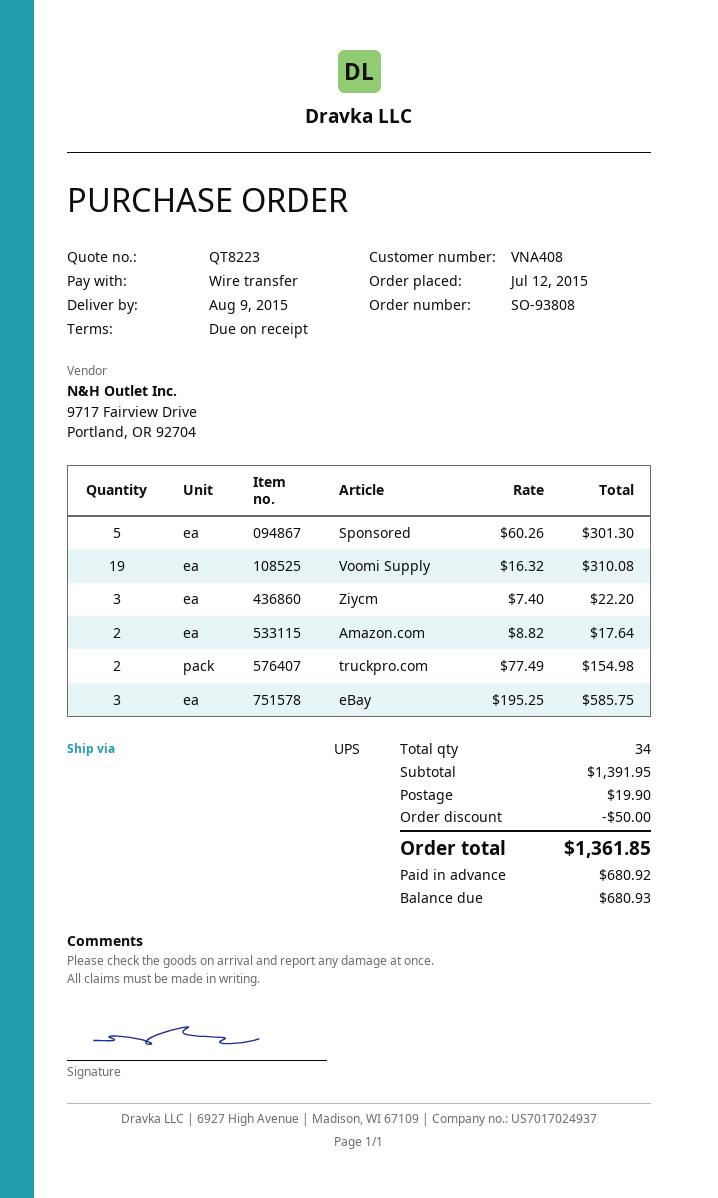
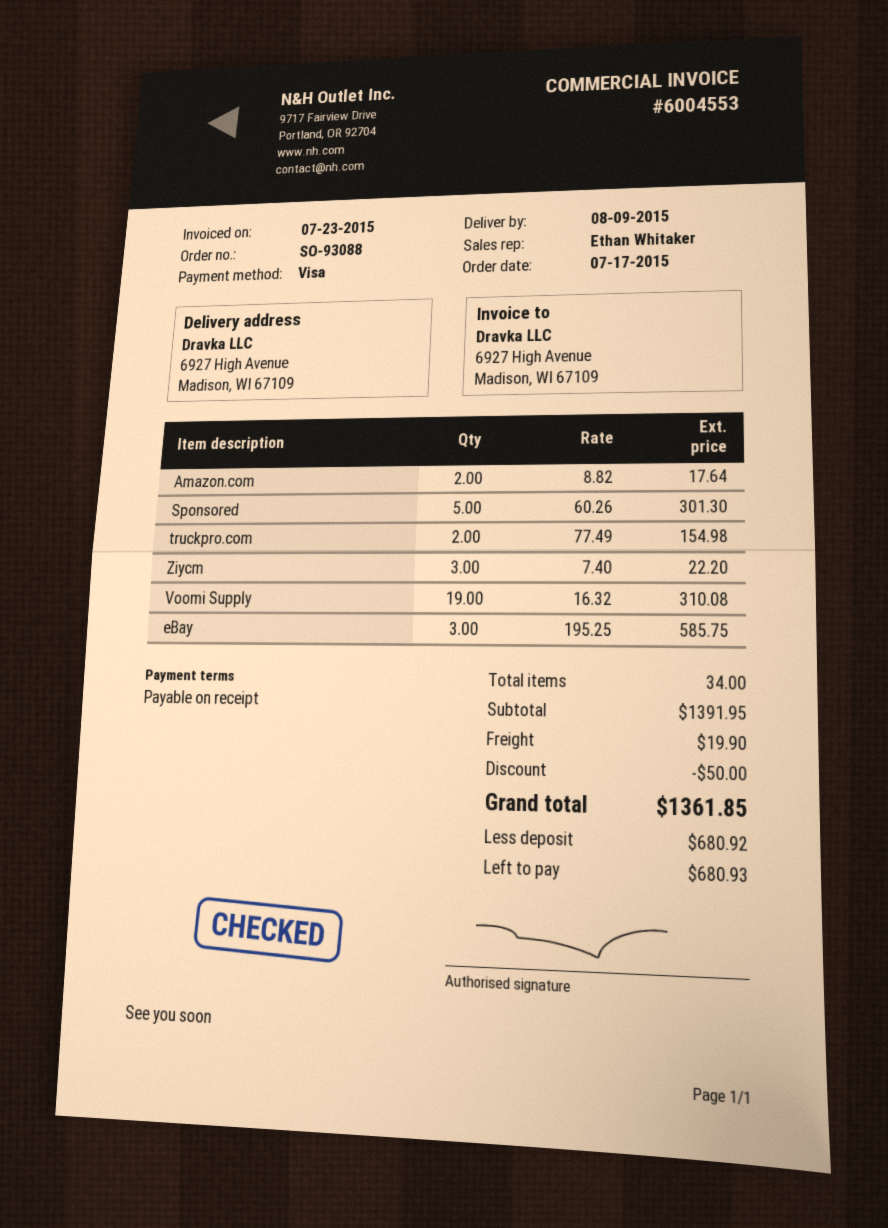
order number: SO-93808 -> SO-93088
order date: 2015-07-12 -> 2015-07-17
payment method: bank transfer -> Visa

